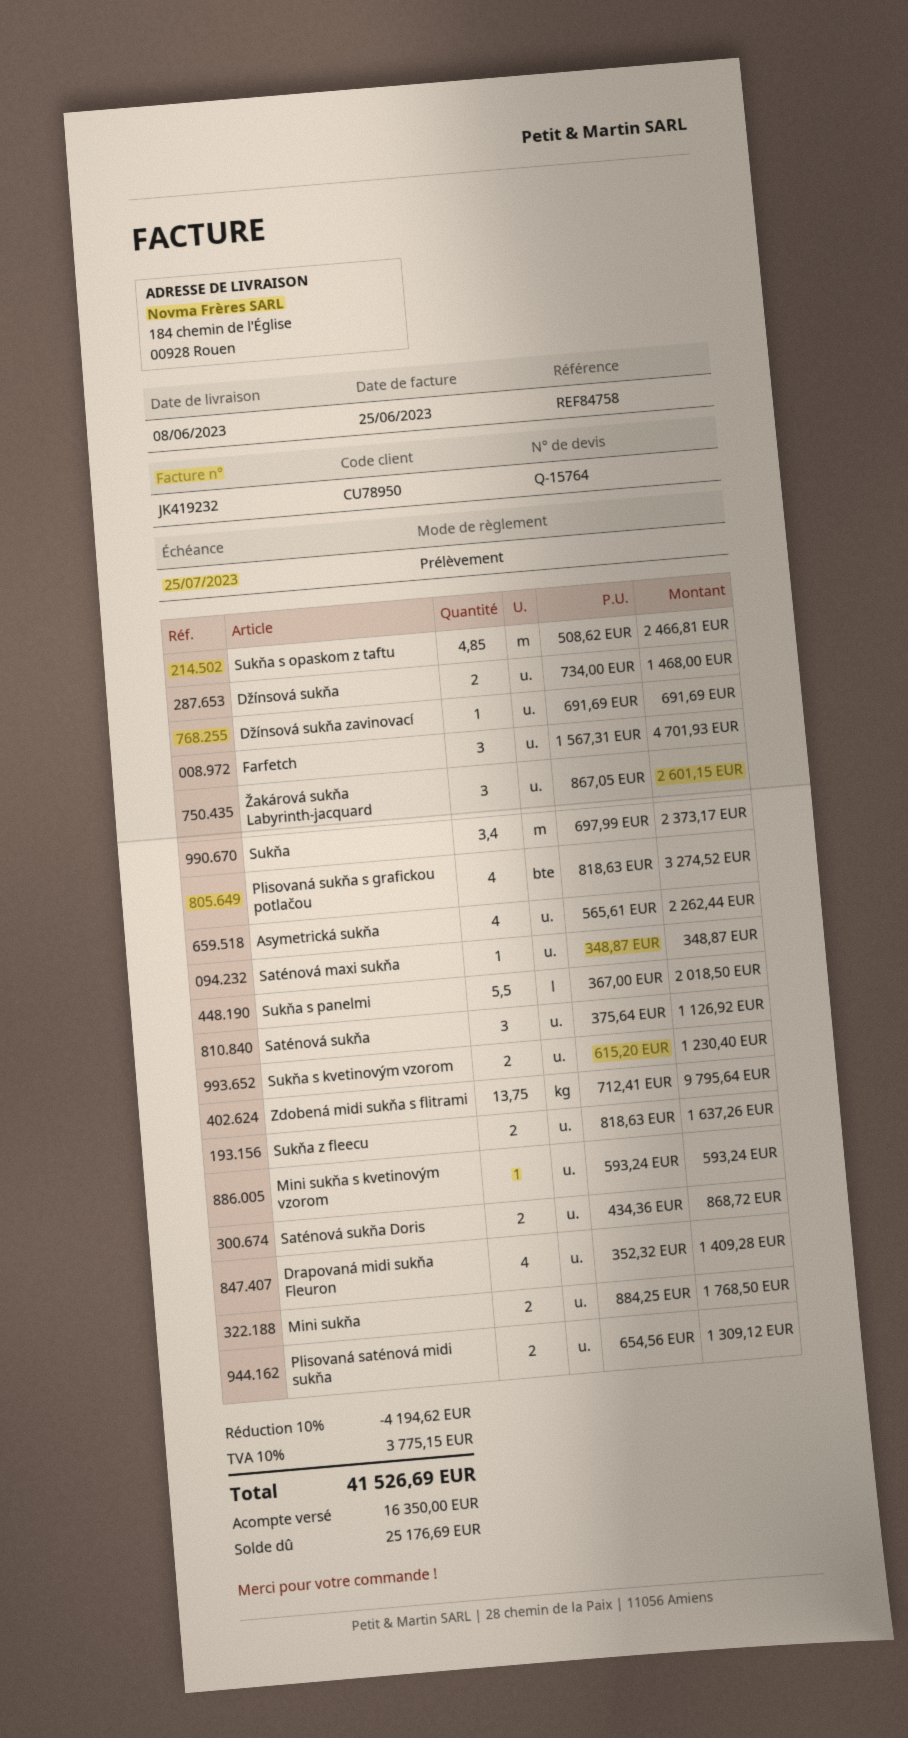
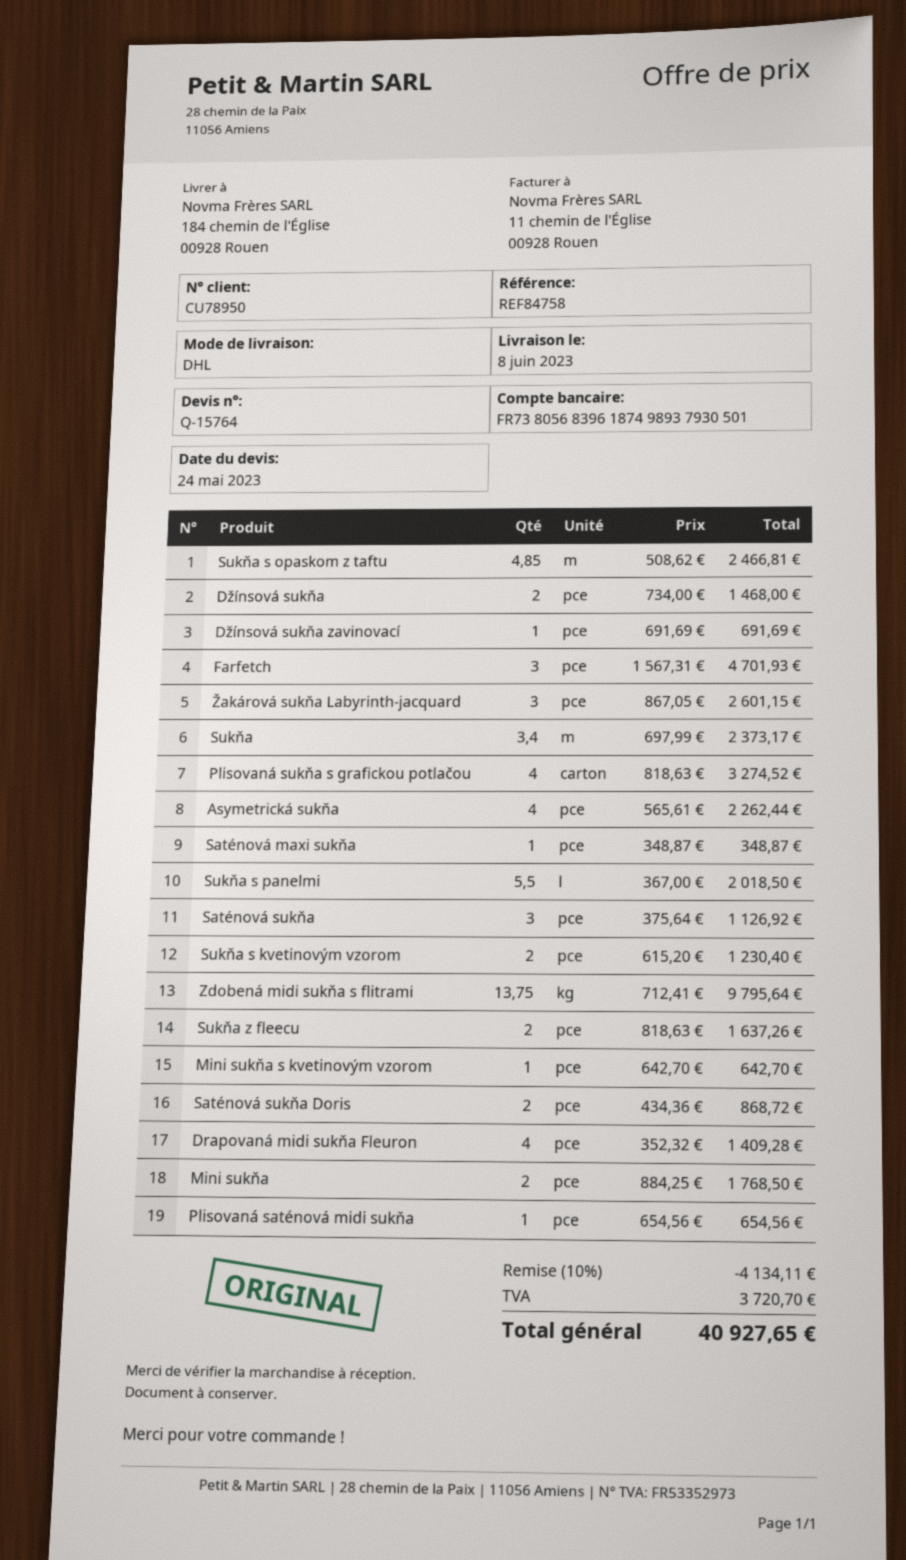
Mini sukňa s kvetinovým vzorom: 1 x 593.24 = 593.24 -> 1 x 642.70 = 642.70
Plisovaná saténová midi sukňa: 2 x 654.56 = 1309.12 -> 1 x 654.56 = 654.56
discount: 10% = 4194.62 -> 10% = 4134.11
tax: 3775.15 -> 3720.70
total: 41526.69 -> 40927.65

